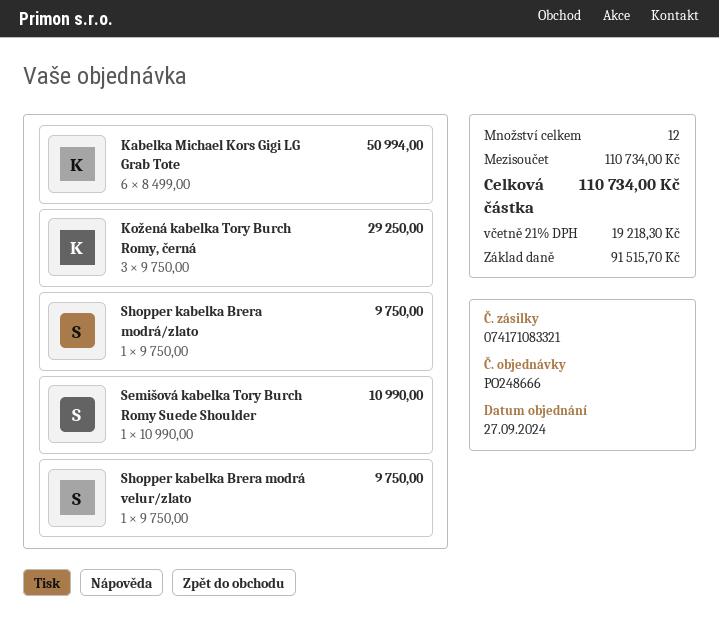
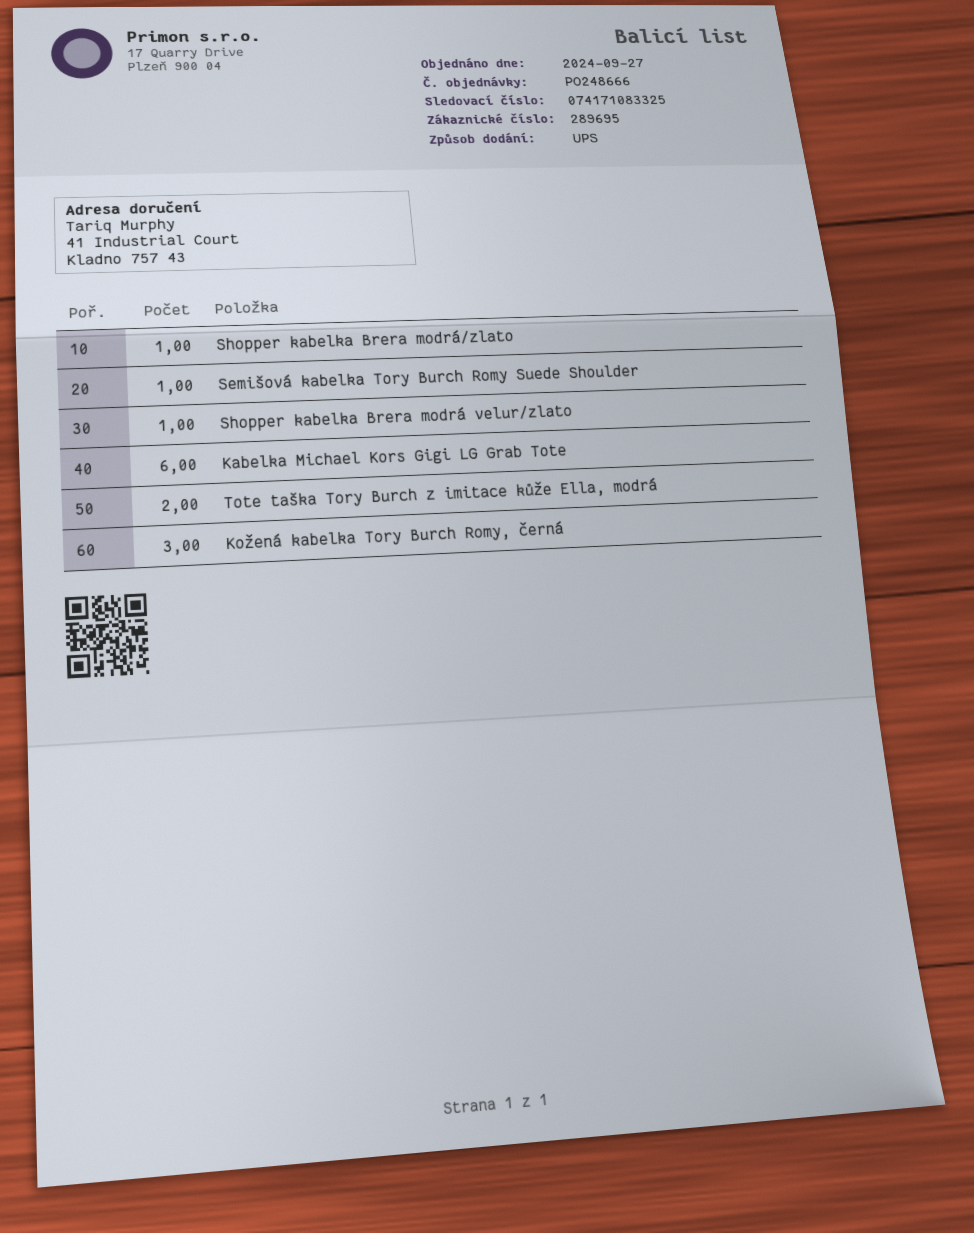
tracking number: 074171083321 -> 074171083325
Tote taška Tory Burch z imitace kůže Ella, modrá: none -> 2

